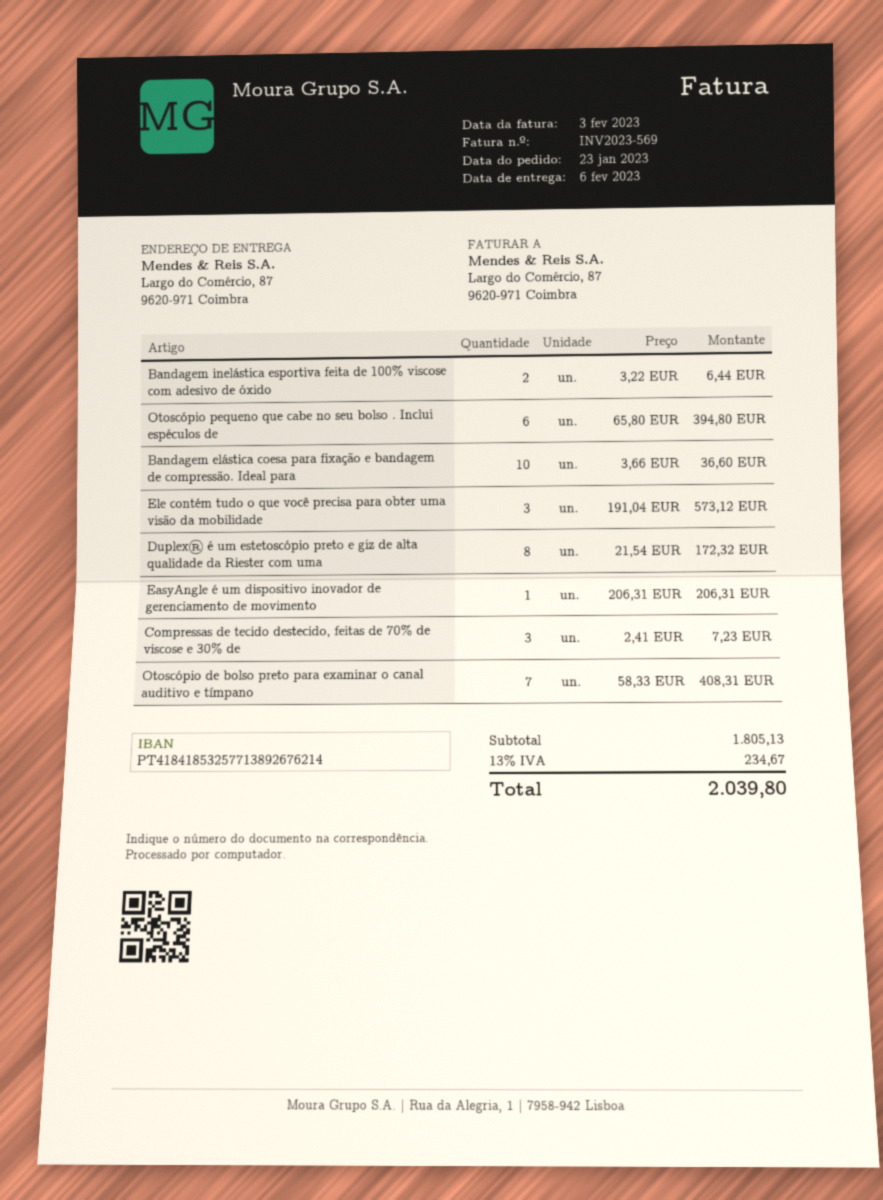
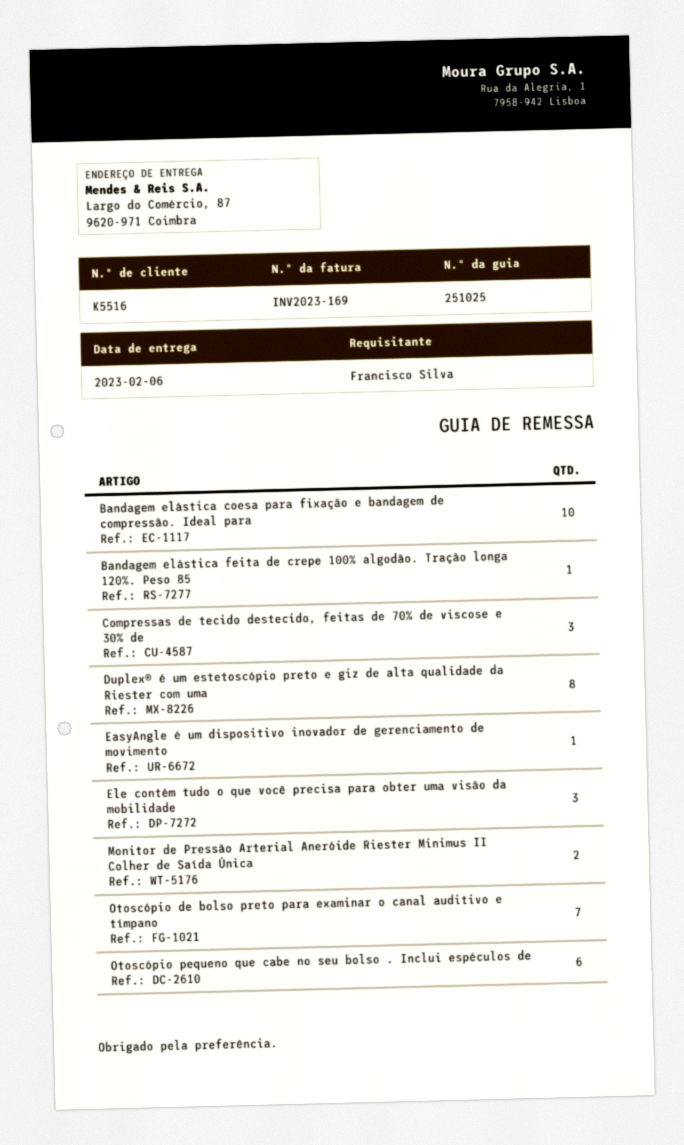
invoice number: INV2023-569 -> INV2023-169
Bandagem inelástica esportiva feita de 100% viscose com adesivo de óxido: 2 -> none
Bandagem elástica feita de crepe 100% algodão. Tração longa 120%. Peso 85: none -> 1
Monitor de Pressão Arterial Aneróide Riester Minimus II Colher de Saída Única: none -> 2

